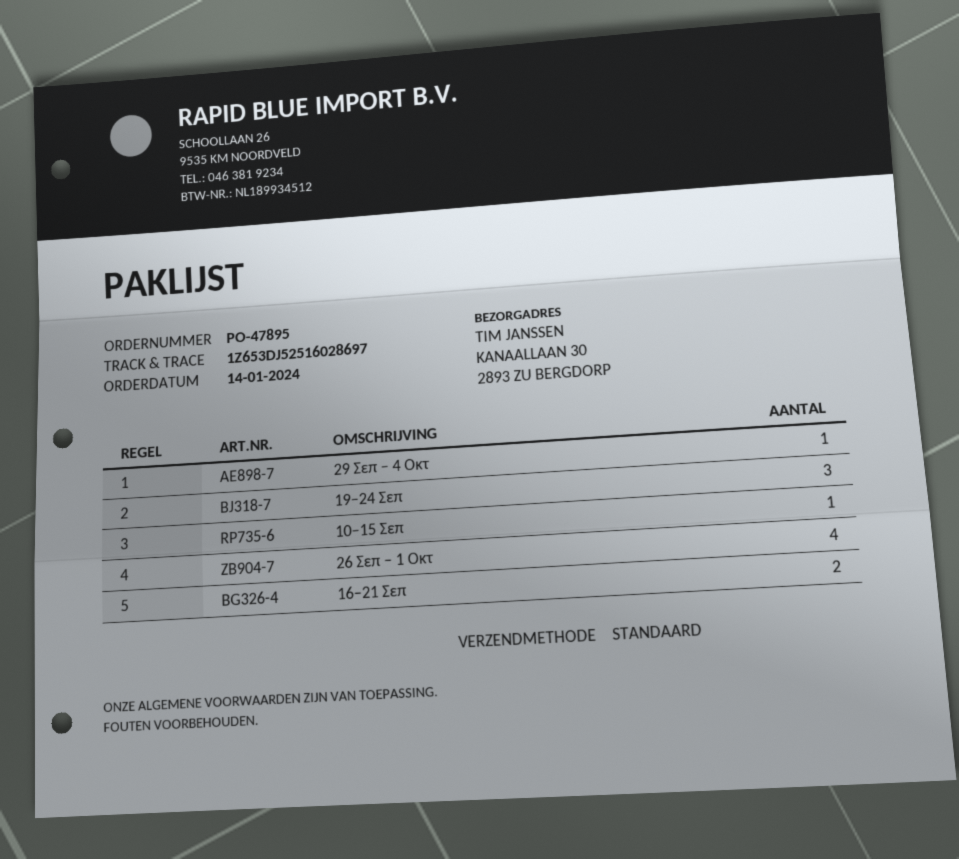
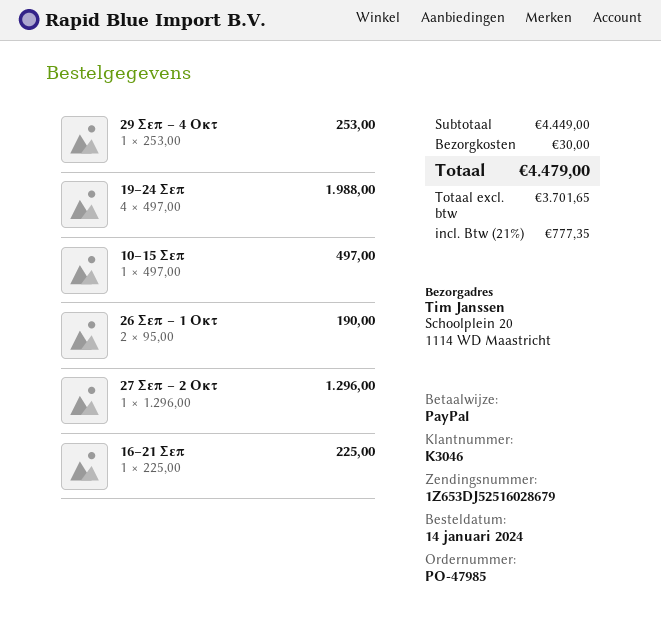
order number: PO-47895 -> PO-47985
tracking number: 1Z653DJ52516028697 -> 1Z653DJ52516028679
ship to: KANAALLAAN 30, 2893 ZU BERGDORP -> Schoolplein 20, 1114 WD Maastricht
19–24 Σεπ: 3 -> 4
26 Σεπ – 1 Οκτ: 4 -> 2
16–21 Σεπ: 2 -> 1
27 Σεπ – 2 Οκτ: none -> 1

